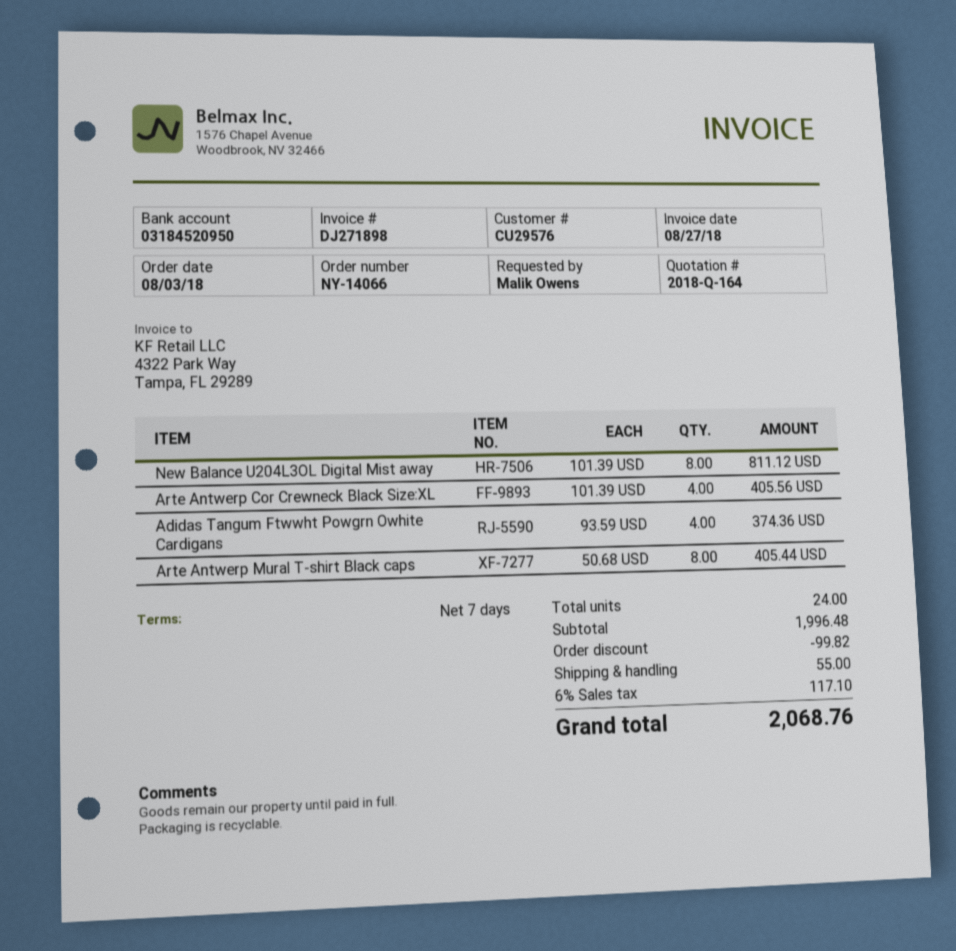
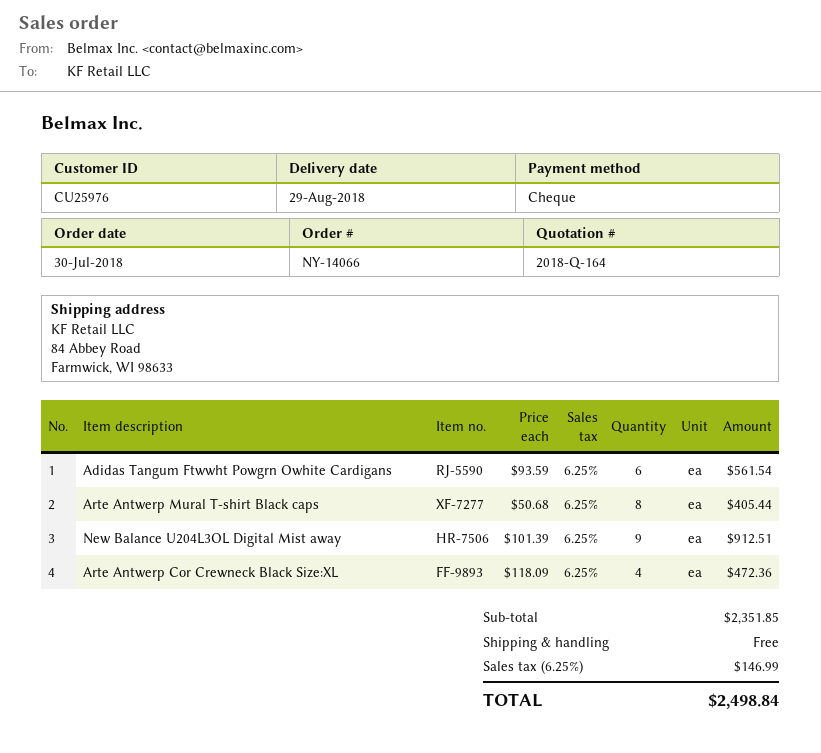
order date: 2018-08-03 -> 2018-07-30
customer number: CU29576 -> CU25976
New Balance U204L3OL Digital Mist away: 8 x 101.39 = 811.12 -> 9 x 101.39 = 912.51
Arte Antwerp Cor Crewneck Black Size:XL: 4 x 101.39 = 405.56 -> 4 x 118.09 = 472.36
Adidas Tangum Ftwwht Powgrn Owhite Cardigans: 4 x 93.59 = 374.36 -> 6 x 93.59 = 561.54
subtotal: 1996.48 -> 2351.85
discount: 99.82 -> none
shipping: 55.00 -> 0.00
tax: 6% = 117.10 -> 6.25% = 146.99
total: 2068.76 -> 2498.84

